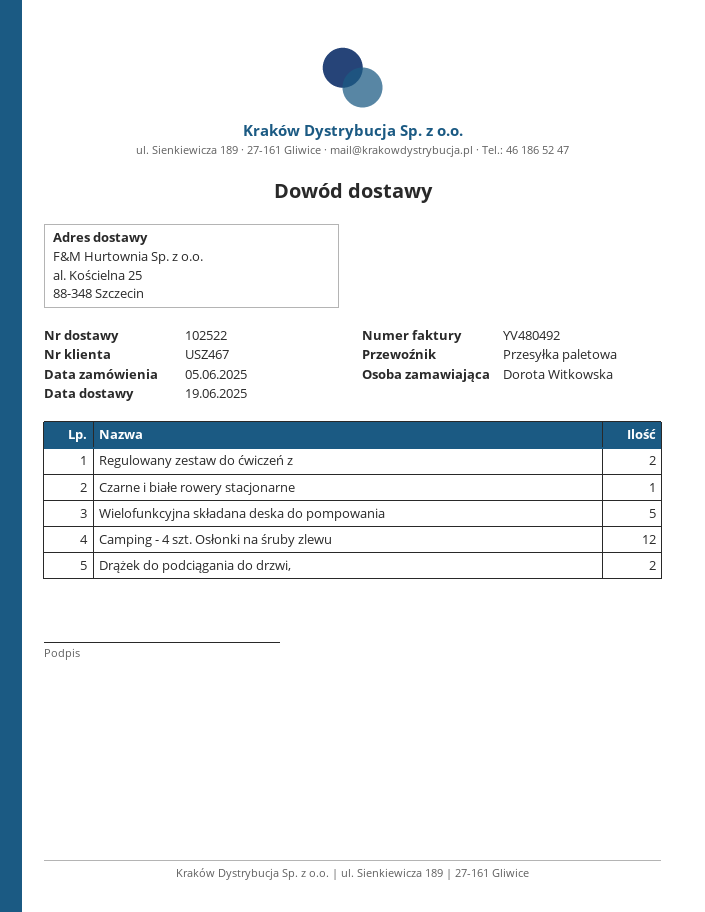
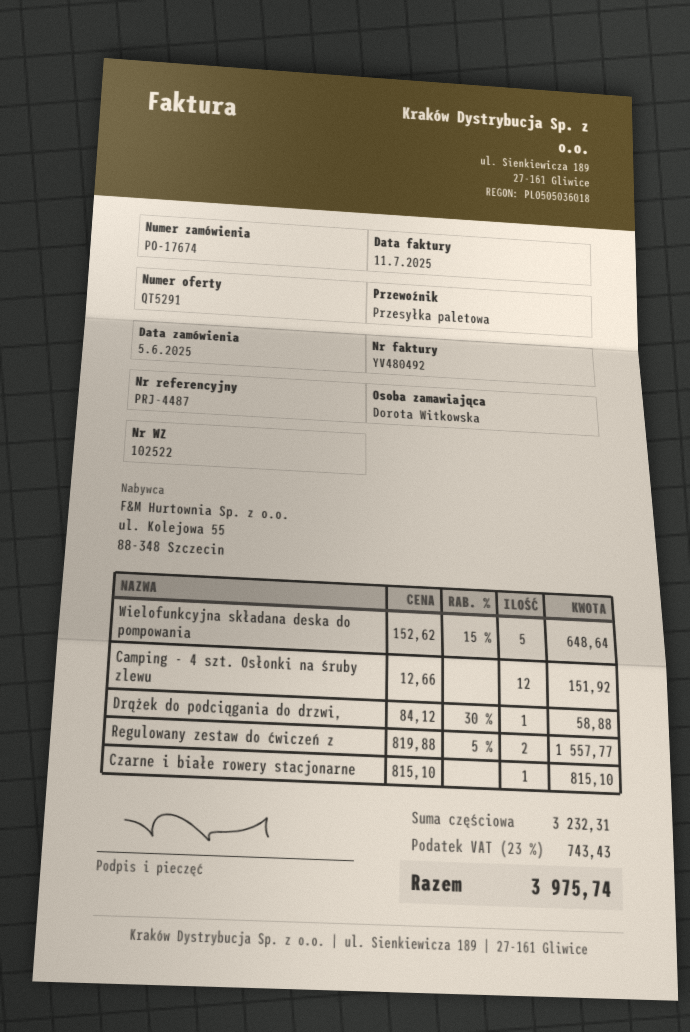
Drążek do podciągania do drzwi,: 2 -> 1

